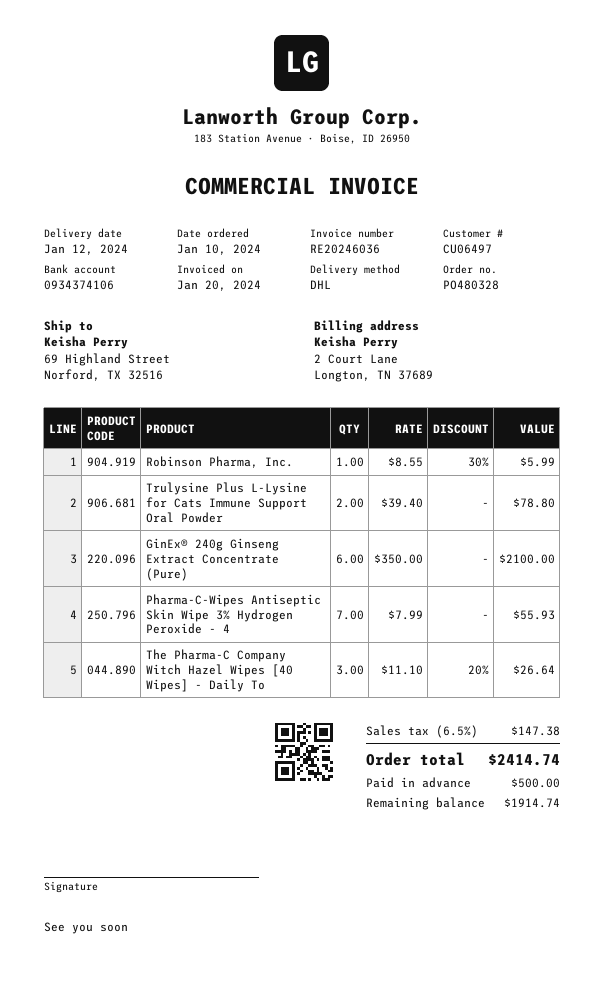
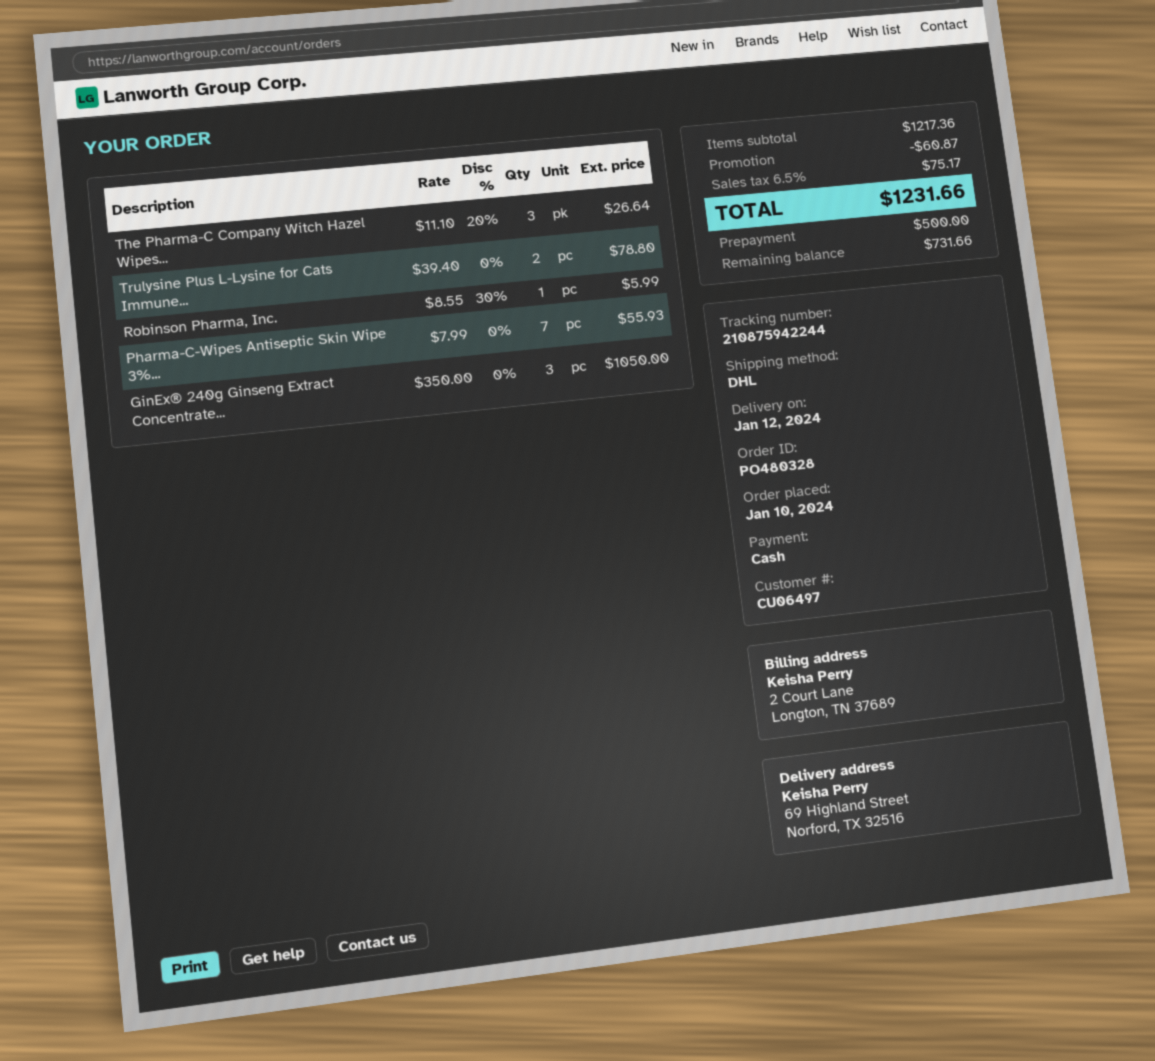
GinEx® 240g Ginseng Extract Concentrate (Pure): 6 x 350.00 = 2100.00 -> 3 x 350.00 = 1050.00
discount: none -> 60.87
tax: 6.5% = 147.38 -> 6.5% = 75.17
total: 2414.74 -> 1231.66
balance: 1914.74 -> 731.66

